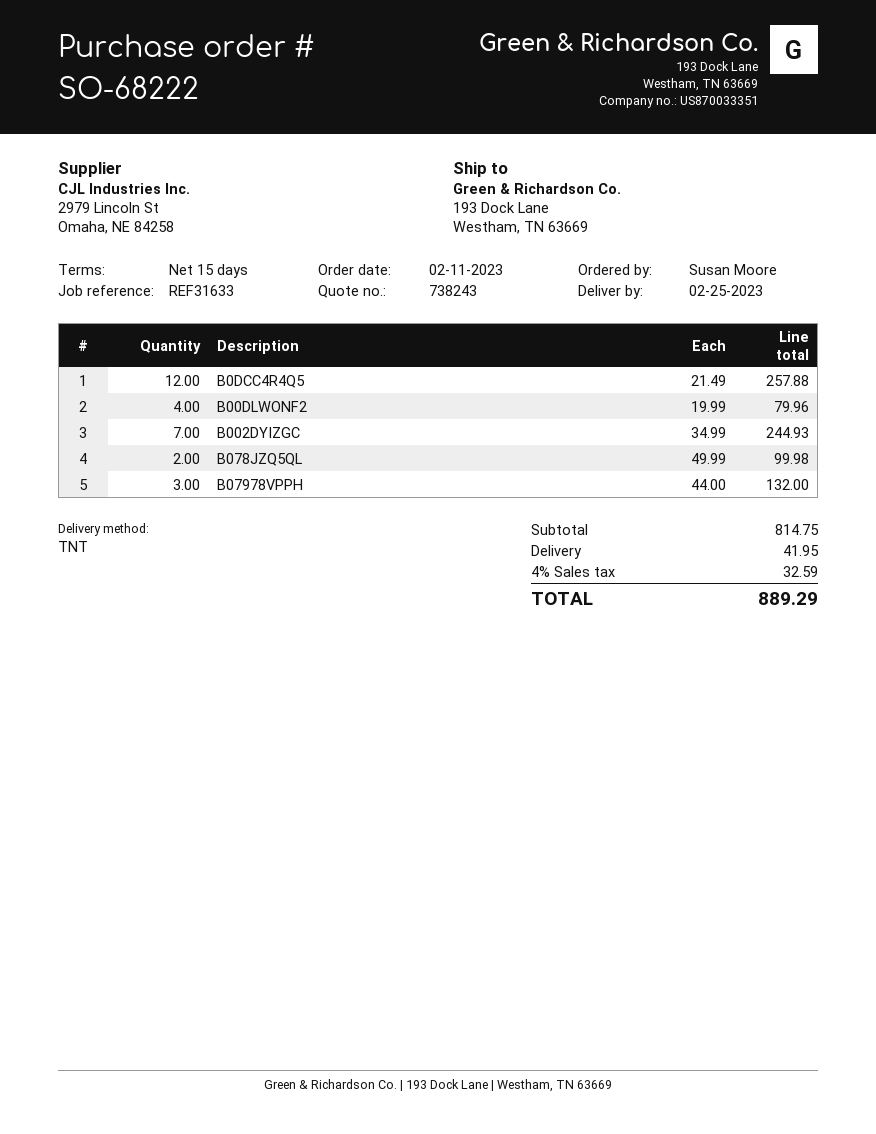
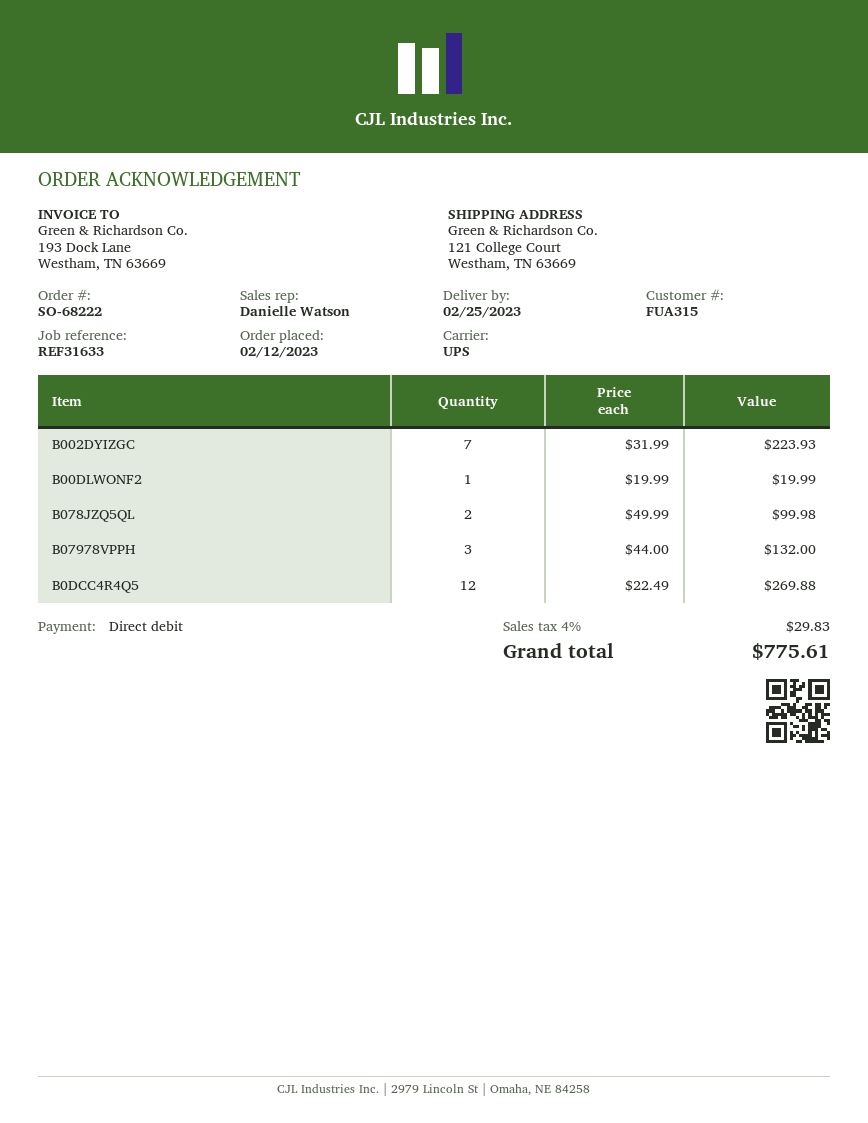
order date: 2023-02-11 -> 2023-02-12
shipping method: TNT -> UPS
ship to: 193 Dock Lane, Westham, TN 63669 -> 121 College Court, Westham, TN 63669
B0DCC4R4Q5: 12 x 21.49 = 257.88 -> 12 x 22.49 = 269.88
B00DLWONF2: 4 x 19.99 = 79.96 -> 1 x 19.99 = 19.99
B002DYIZGC: 7 x 34.99 = 244.93 -> 7 x 31.99 = 223.93
shipping: 41.95 -> none
tax: 4% = 32.59 -> 4% = 29.83
total: 889.29 -> 775.61

